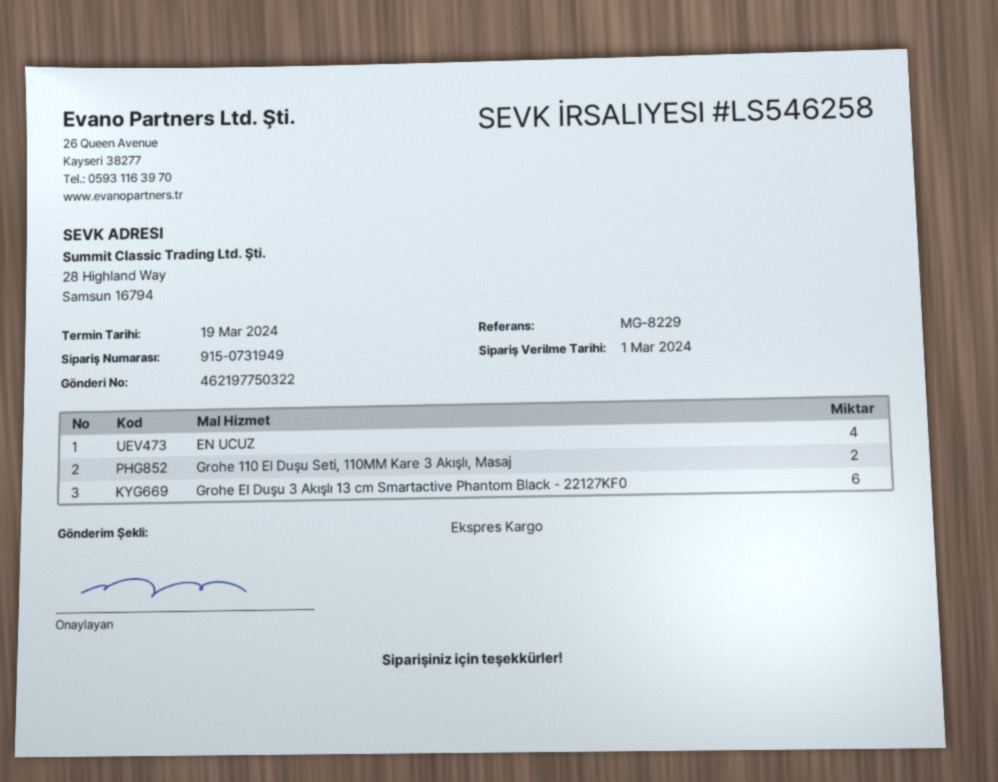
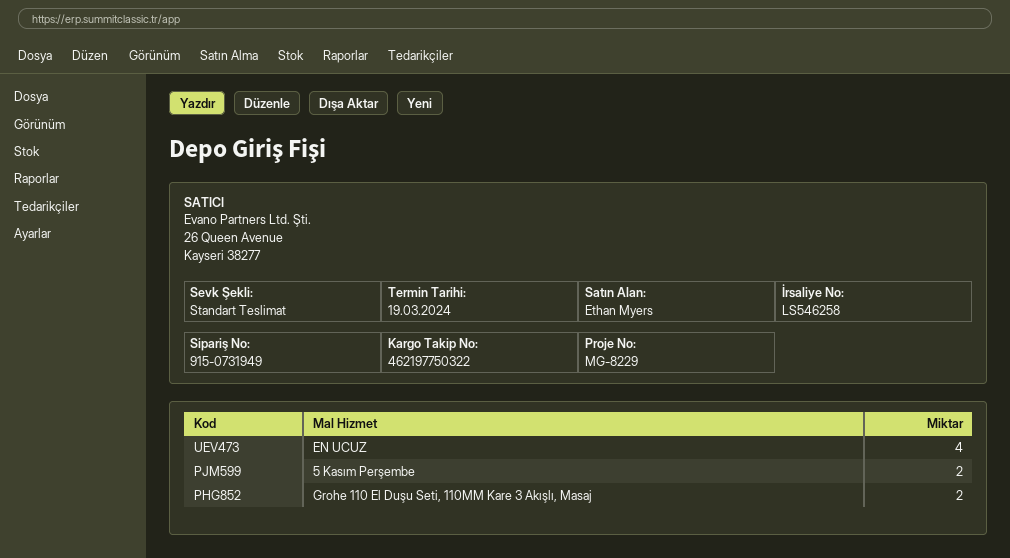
shipping method: express -> standard
Grohe El Duşu 3 Akışlı 13 cm Smartactive Phantom Black - 22127KF0: 6 -> none
5 Kasım Perşembe: none -> 2

